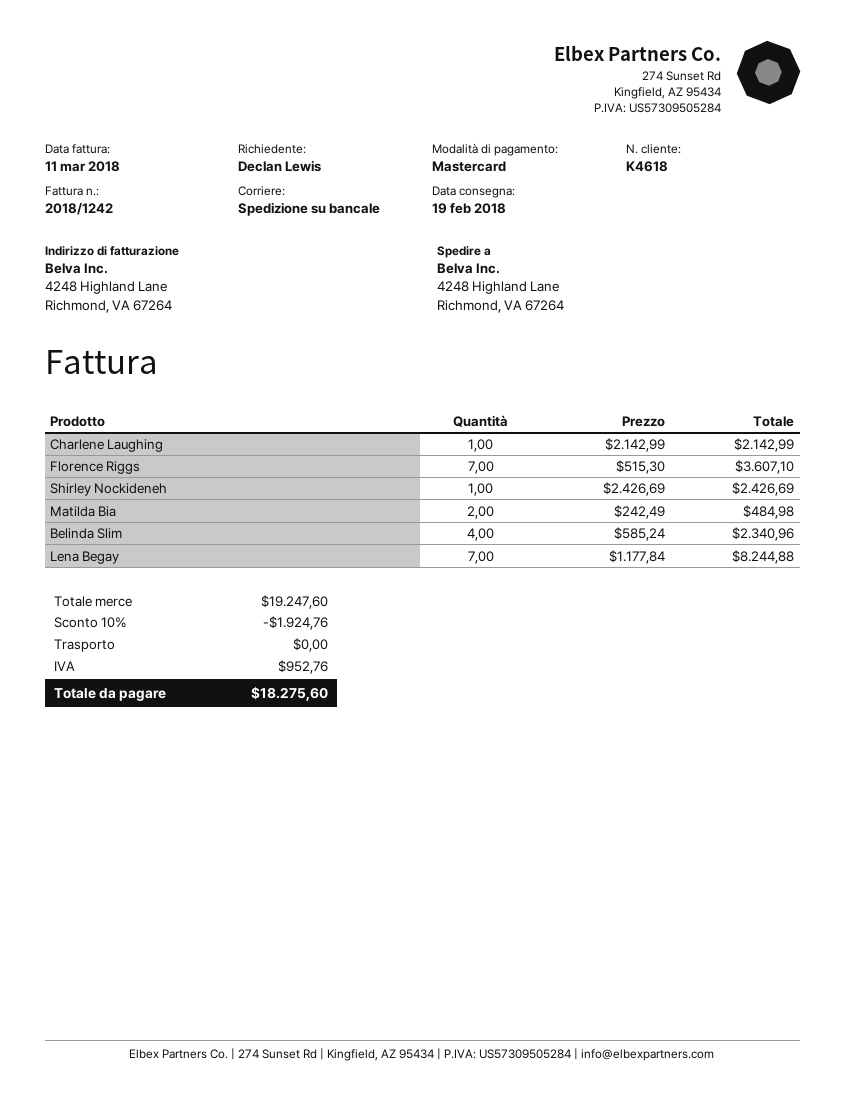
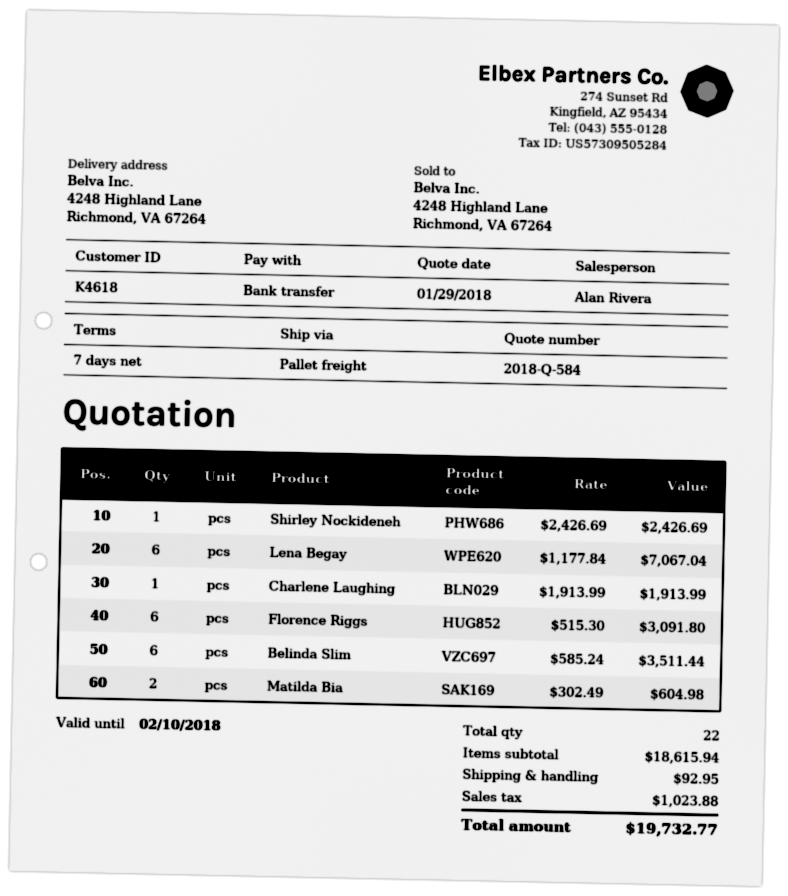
payment method: Mastercard -> bank transfer
Charlene Laughing: 1 x 2142.99 = 2142.99 -> 1 x 1913.99 = 1913.99
Florence Riggs: 7 x 515.30 = 3607.10 -> 6 x 515.30 = 3091.80
Matilda Bia: 2 x 242.49 = 484.98 -> 2 x 302.49 = 604.98
Belinda Slim: 4 x 585.24 = 2340.96 -> 6 x 585.24 = 3511.44
Lena Begay: 7 x 1177.84 = 8244.88 -> 6 x 1177.84 = 7067.04
subtotal: 19247.60 -> 18615.94
discount: 10% = 1924.76 -> none
shipping: 0.00 -> 92.95
tax: 952.76 -> 1023.88
total: 18275.60 -> 19732.77

